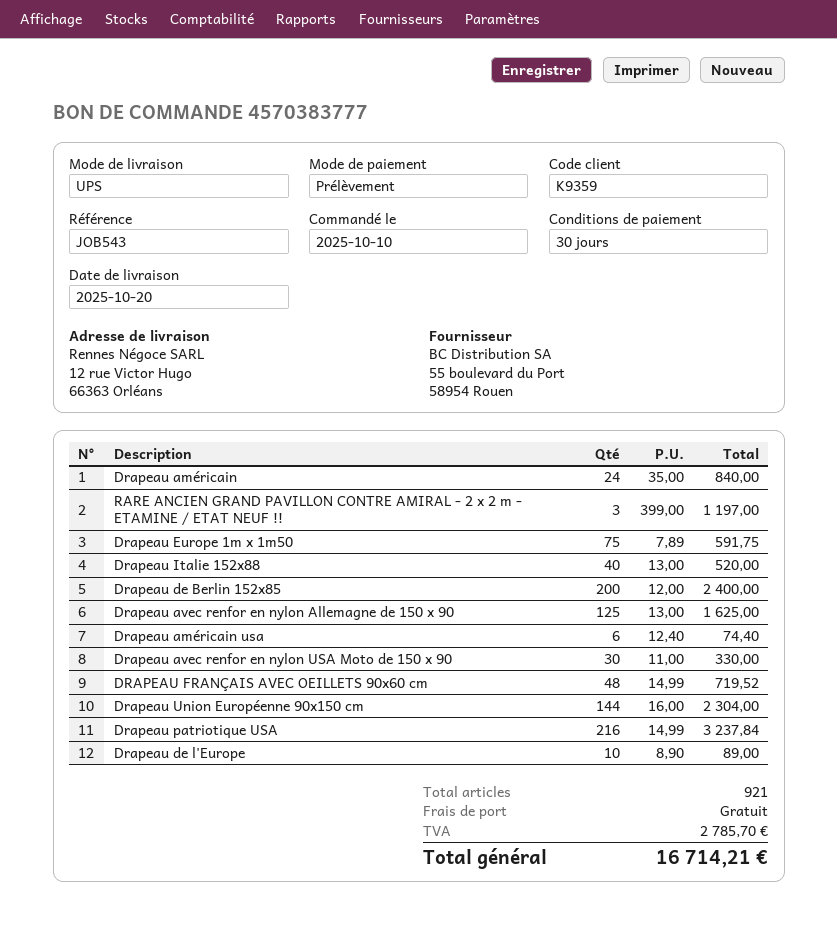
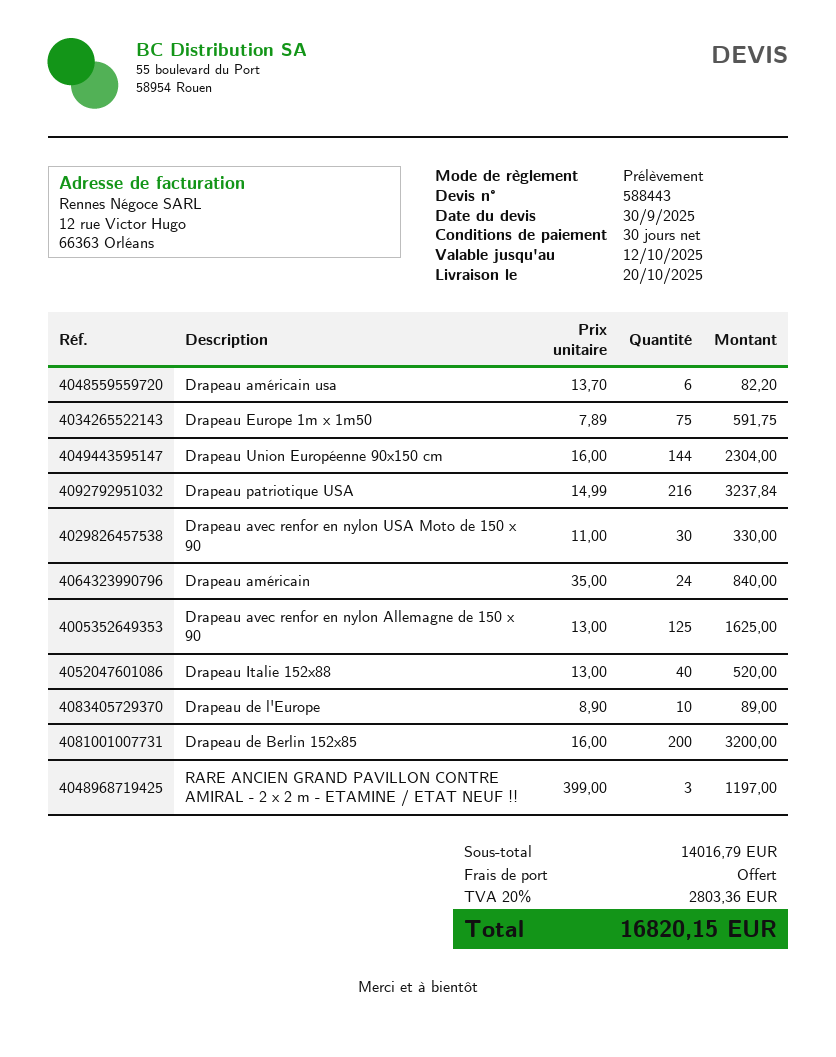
Drapeau de Berlin 152x85: 200 x 12.00 = 2400.00 -> 200 x 16.00 = 3200.00
Drapeau américain usa: 6 x 12.40 = 74.40 -> 6 x 13.70 = 82.20
DRAPEAU FRANÇAIS AVEC OEILLETS 90x60 cm: 48 x 14.99 = 719.52 -> none
tax: 2785.70 -> 2803.36
total: 16714.21 -> 16820.15

